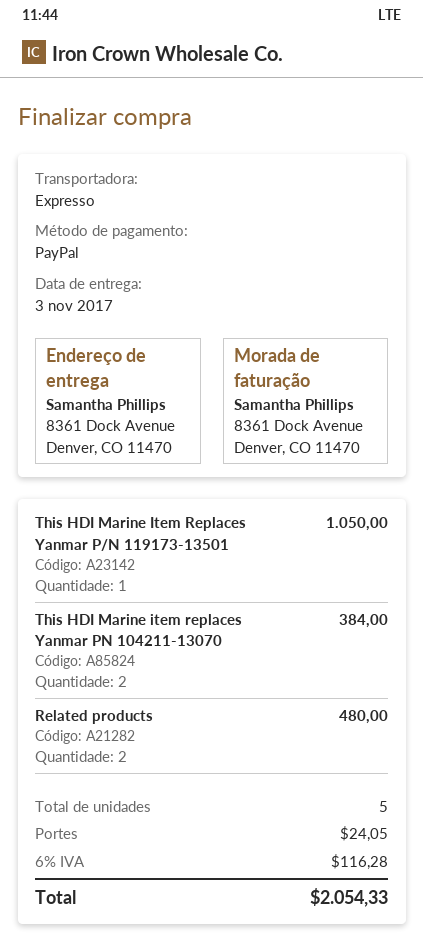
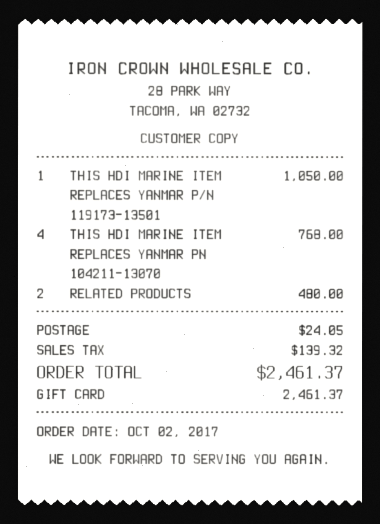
payment method: PayPal -> gift card
This HDI Marine item replaces Yanmar PN 104211-13070: 2 for 384.00 -> 4 for 768.00
tax: 116.28 -> 139.32
total: 2054.33 -> 2461.37

